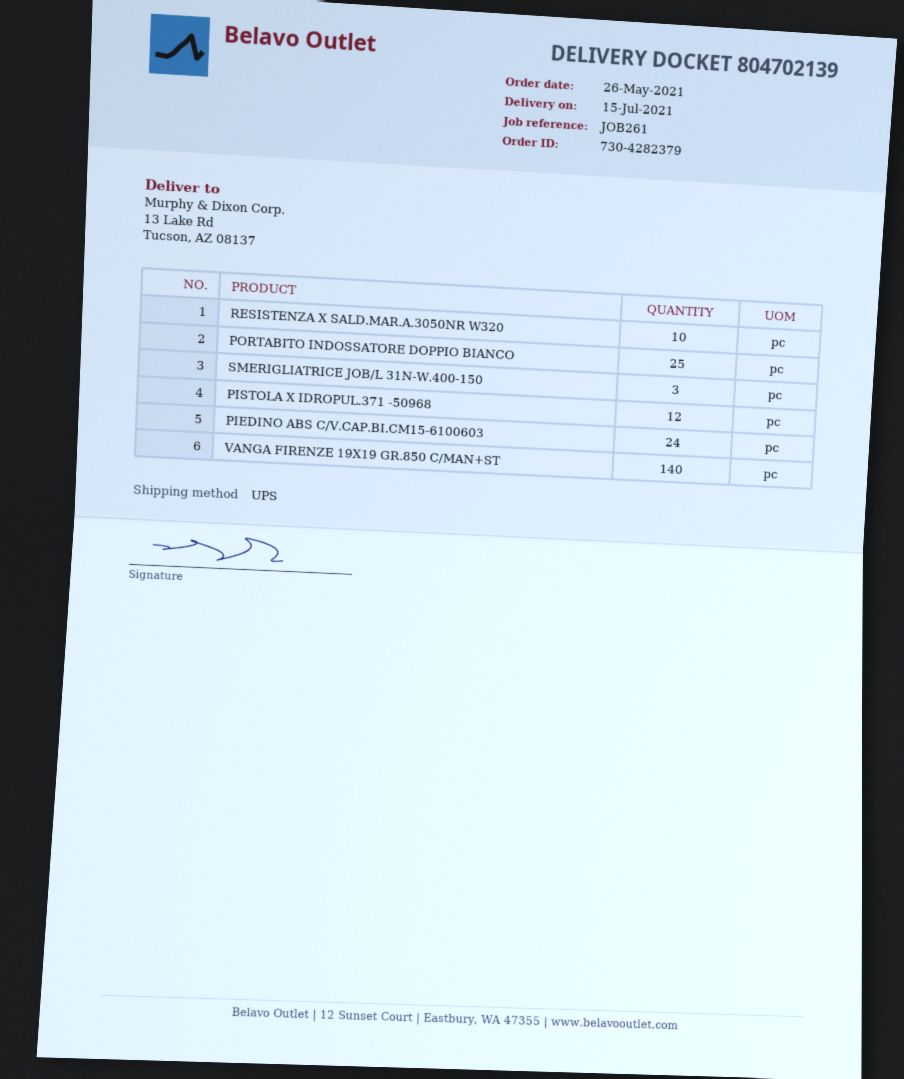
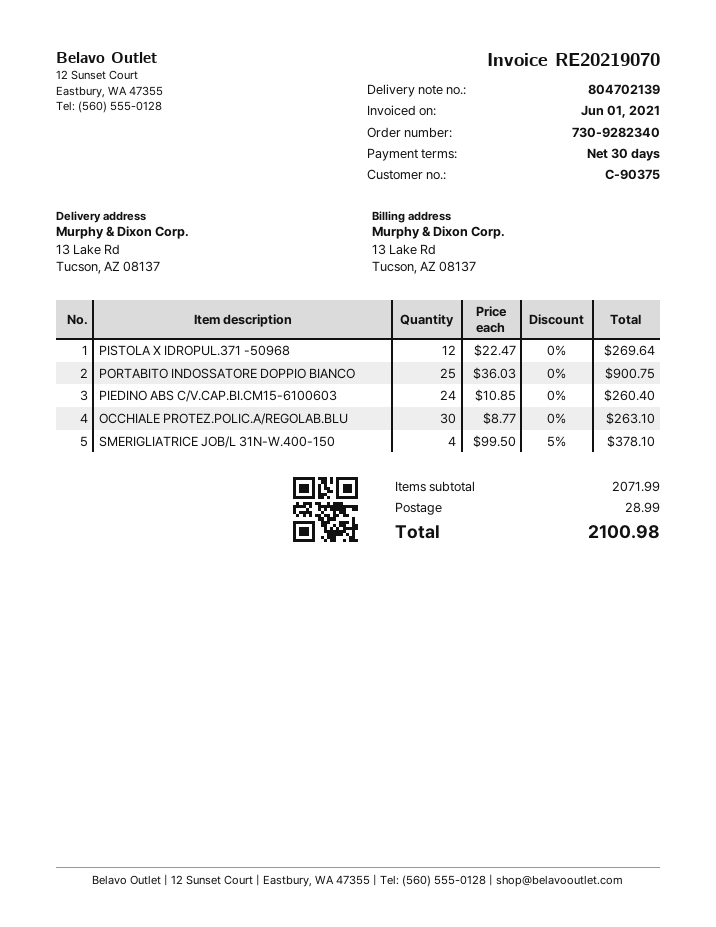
order number: 730-4282379 -> 730-9282340
RESISTENZA X SALD.MAR.A.3050NR W320: 10 -> none
SMERIGLIATRICE JOB/L 31N-W.400-150: 3 -> 4
VANGA FIRENZE 19X19 GR.850 C/MAN+ST: 140 -> none
OCCHIALE PROTEZ.POLIC.A/REGOLAB.BLU: none -> 30

